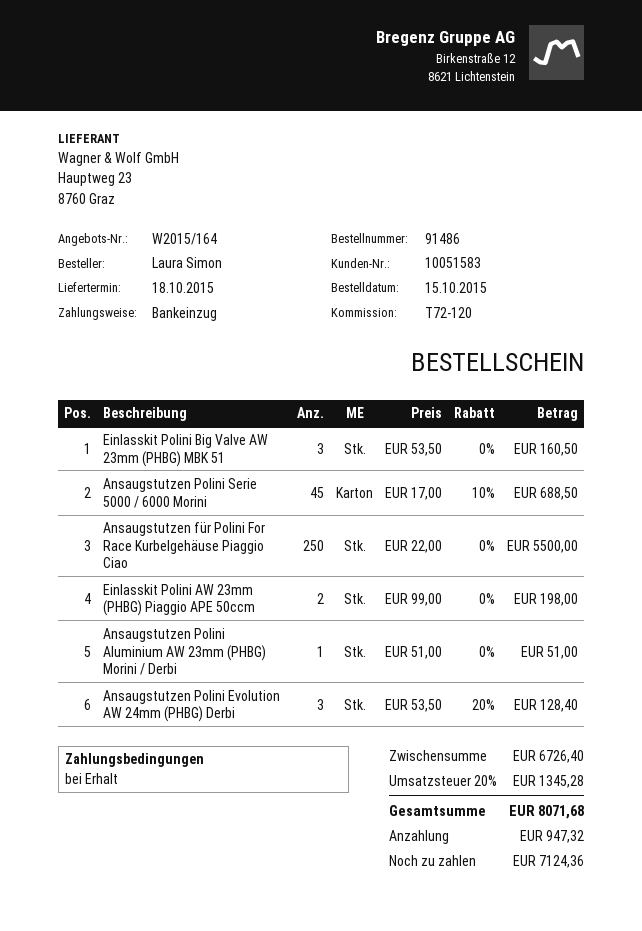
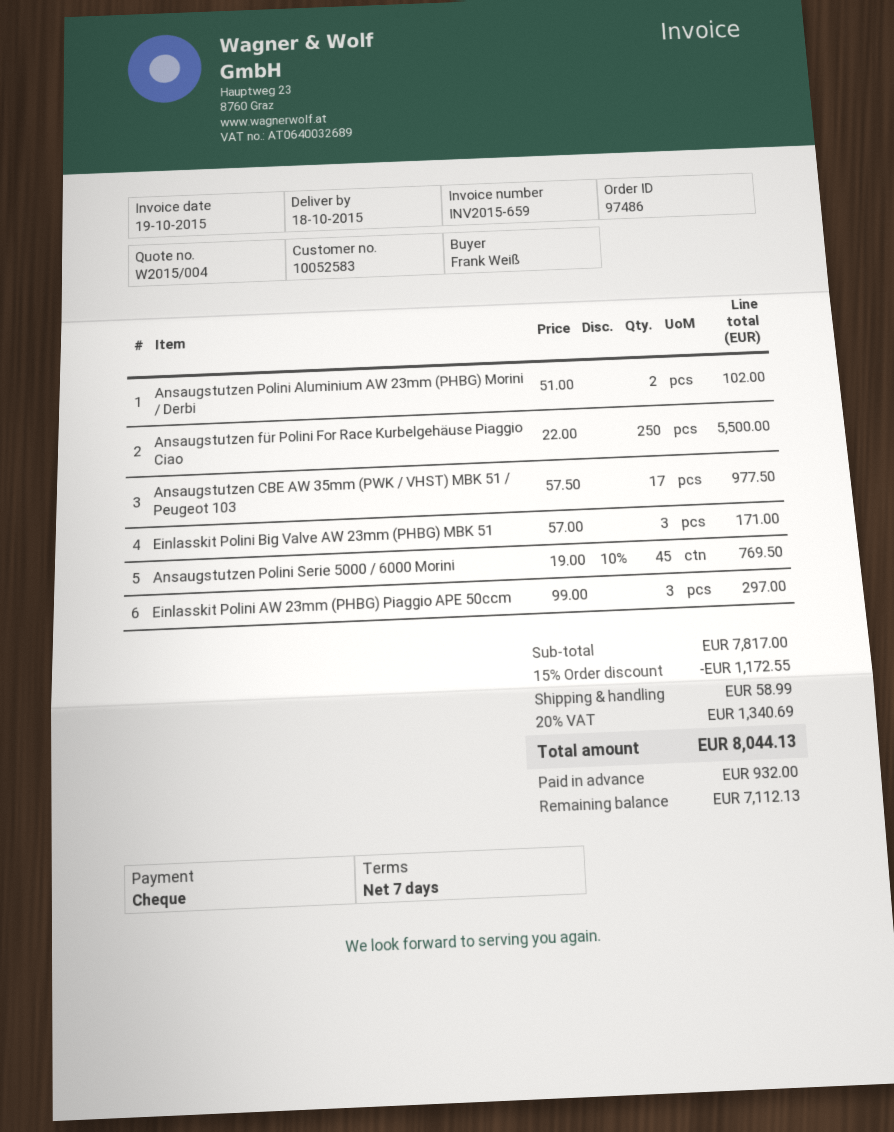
quote number: W2015/164 -> W2015/004
order number: 91486 -> 97486
payment terms: on receipt -> 7 days
customer number: 10051583 -> 10052583
ordered by: Laura Simon -> Frank Weiß
payment method: direct debit -> cheque
Einlasskit Polini Big Valve AW 23mm (PHBG) MBK 51: 3 x 53.50 = 160.50 -> 3 x 57.00 = 171.00
Ansaugstutzen Polini Serie 5000 / 6000 Morini: 45 x 17.00 - 10% = 688.50 -> 45 x 19.00 - 10% = 769.50
Einlasskit Polini AW 23mm (PHBG) Piaggio APE 50ccm: 2 x 99.00 = 198.00 -> 3 x 99.00 = 297.00
Ansaugstutzen Polini Aluminium AW 23mm (PHBG) Morini / Derbi: 1 x 51.00 = 51.00 -> 2 x 51.00 = 102.00
Ansaugstutzen Polini Evolution AW 24mm (PHBG) Derbi: 3 x 53.50 - 20% = 128.40 -> none
Ansaugstutzen CBE AW 35mm (PWK / VHST) MBK 51 / Peugeot 103: none -> 17 x 57.50 = 977.50
subtotal: 6726.40 -> 7817.00
discount: none -> 15% = 1172.55
shipping: none -> 58.99
tax: 20% = 1345.28 -> 20% = 1340.69
total: 8071.68 -> 8044.13
deposit: 947.32 -> 932.00
balance: 7124.36 -> 7112.13

